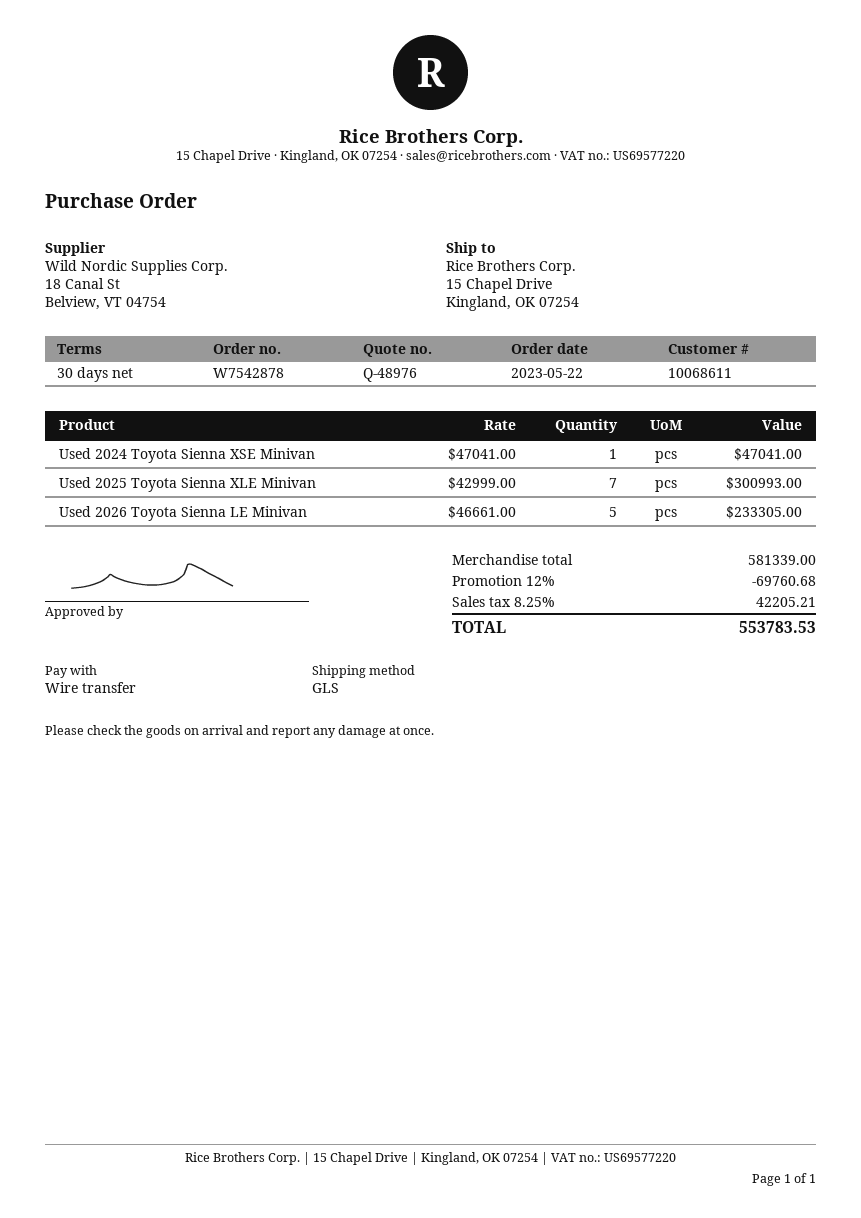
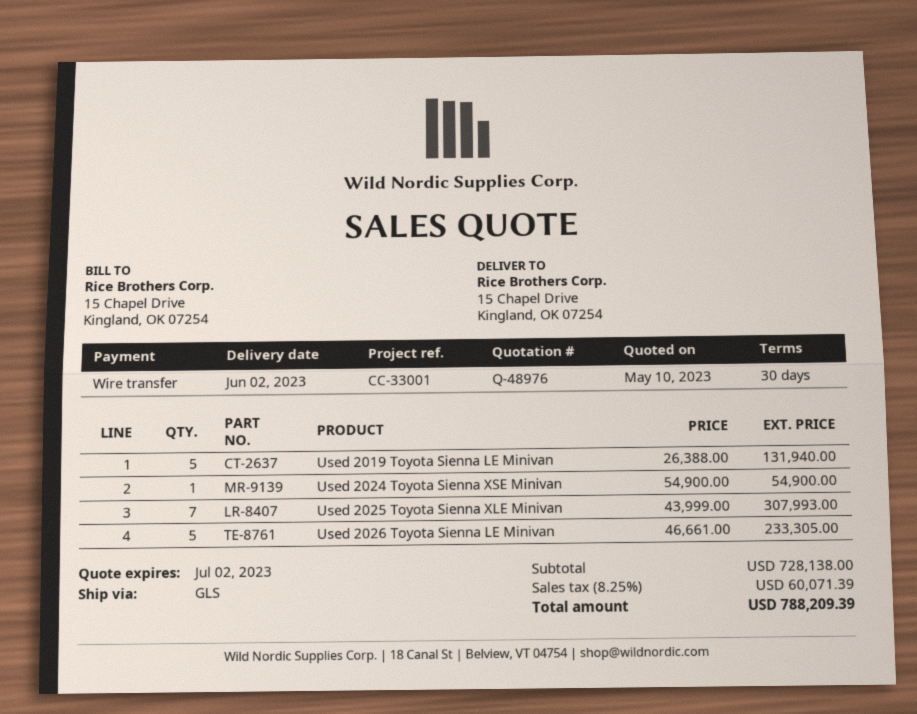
Used 2024 Toyota Sienna XSE Minivan: 1 x 47041.00 = 47041.00 -> 1 x 54900.00 = 54900.00
Used 2025 Toyota Sienna XLE Minivan: 7 x 42999.00 = 300993.00 -> 7 x 43999.00 = 307993.00
Used 2019 Toyota Sienna LE Minivan: none -> 5 x 26388.00 = 131940.00
subtotal: 581339.00 -> 728138.00
discount: 12% = 69760.68 -> none
tax: 8.25% = 42205.21 -> 8.25% = 60071.39
total: 553783.53 -> 788209.39

